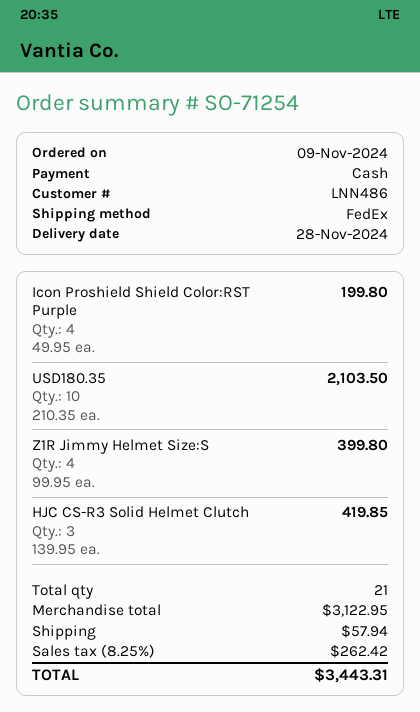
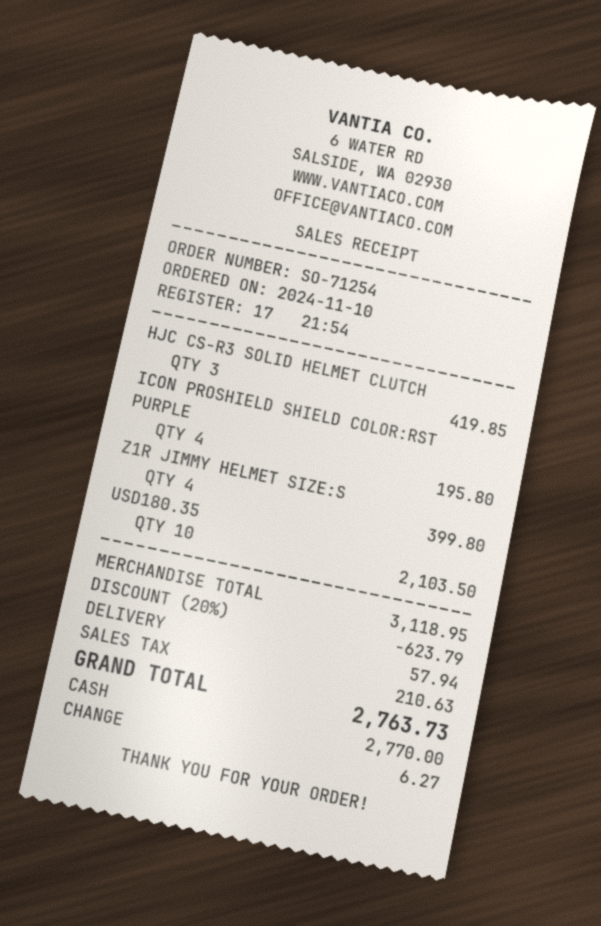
order date: 2024-11-09 -> 2024-11-10
Icon Proshield Shield Color:RST Purple: 4 for 199.80 -> 4 for 195.80
subtotal: 3122.95 -> 3118.95
discount: none -> 20% = 623.79
tax: 262.42 -> 210.63
total: 3443.31 -> 2763.73

